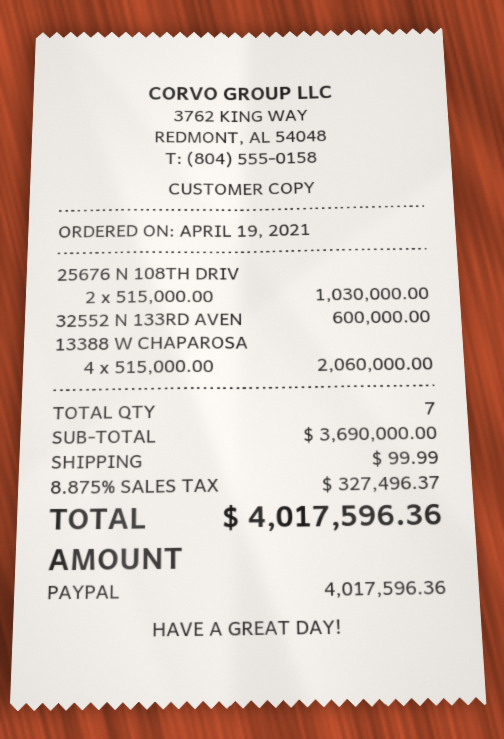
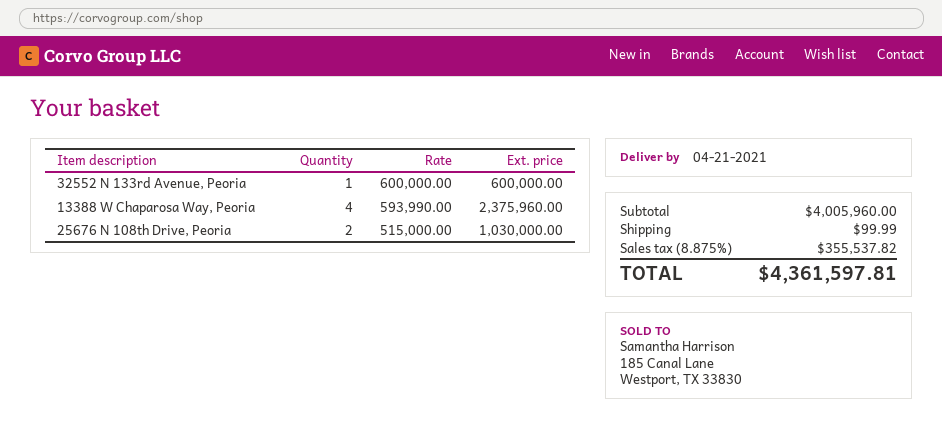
13388 W CHAPAROSA: 4 x 515000.00 = 2060000.00 -> 4 x 593990.00 = 2375960.00
subtotal: 3690000.00 -> 4005960.00
tax: 8.875% = 327496.37 -> 8.875% = 355537.82
total: 4017596.36 -> 4361597.81

